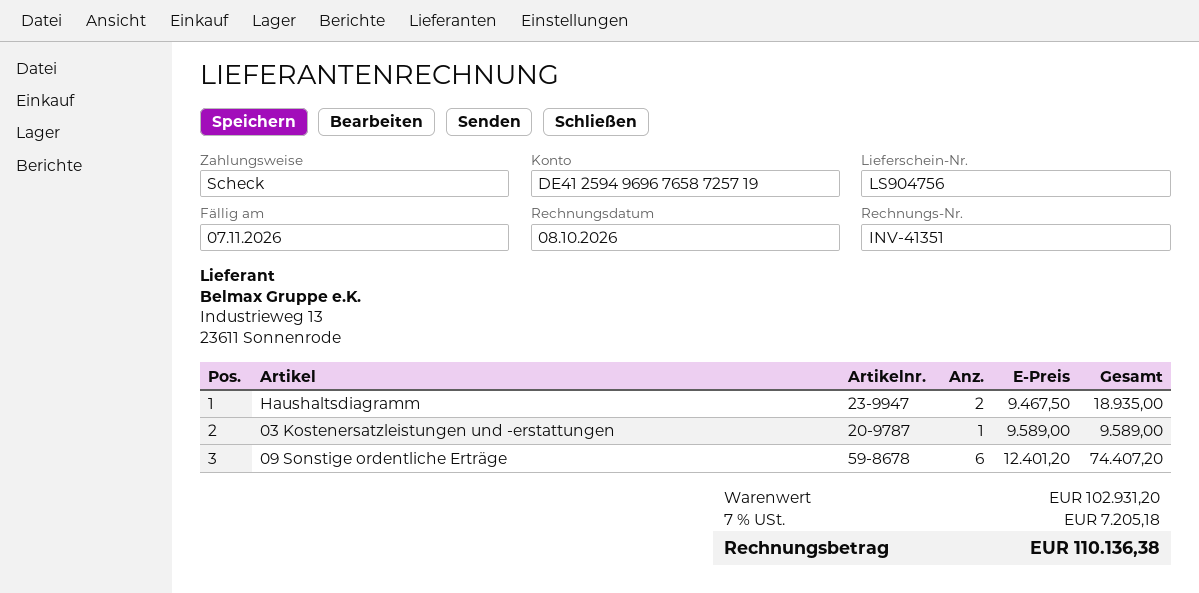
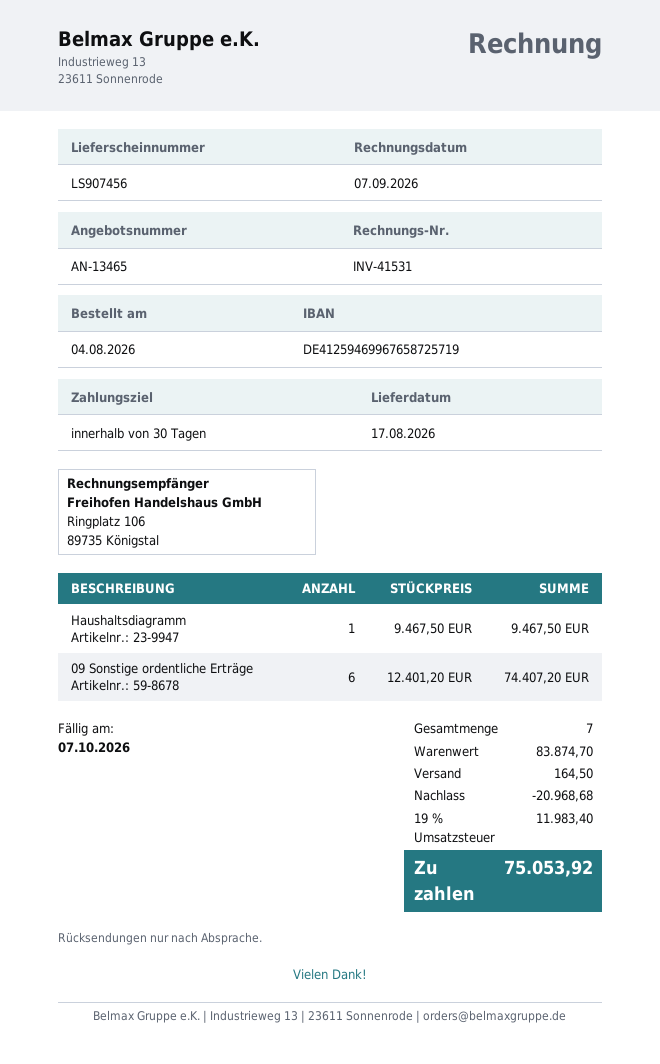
delivery note number: LS904756 -> LS907456
invoice number: INV-41351 -> INV-41531
invoice date: 2026-10-08 -> 2026-09-07
due date: 2026-11-07 -> 2026-10-07
bank account: DE41259496967658725719 -> DE41259469967658725719
Haushaltsdiagramm: 2 x 9467.50 = 18935.00 -> 1 x 9467.50 = 9467.50
03 Kostenersatzleistungen und -erstattungen: 1 x 9589.00 = 9589.00 -> none
subtotal: 102931.20 -> 83874.70
discount: none -> 20968.68
shipping: none -> 164.50
tax: 7% = 7205.18 -> 19% = 11983.40
total: 110136.38 -> 75053.92

